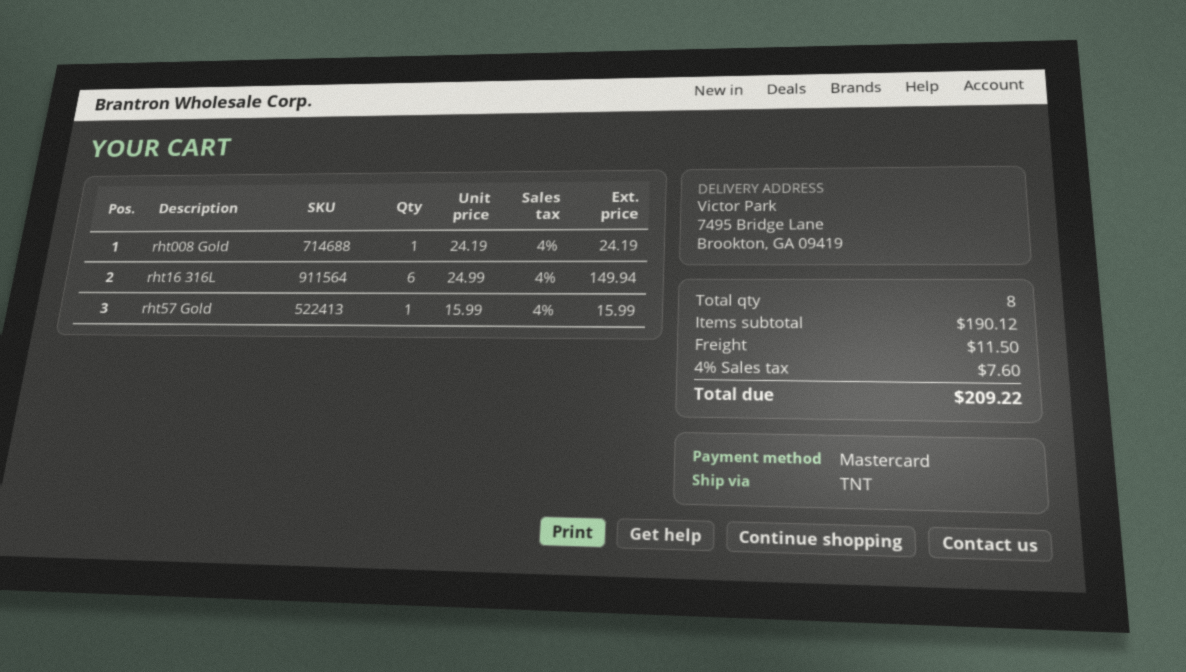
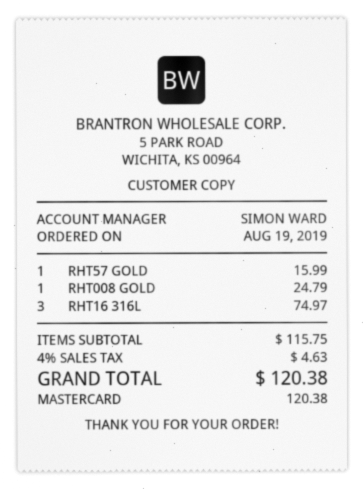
rht008 Gold: 1 for 24.19 -> 1 for 24.79
rht16 316L: 6 for 149.94 -> 3 for 74.97
subtotal: 190.12 -> 115.75
shipping: 11.50 -> none
tax: 4% = 7.60 -> 4% = 4.63
total: 209.22 -> 120.38

